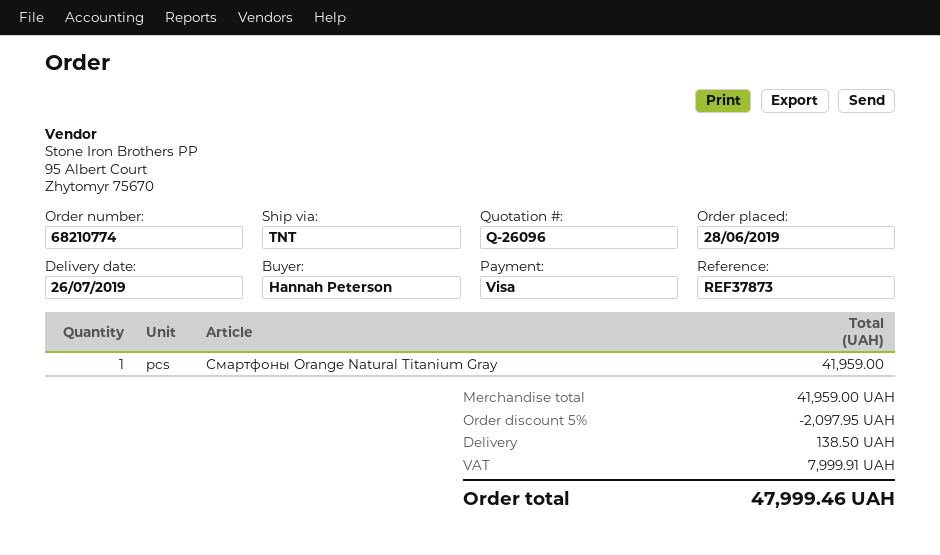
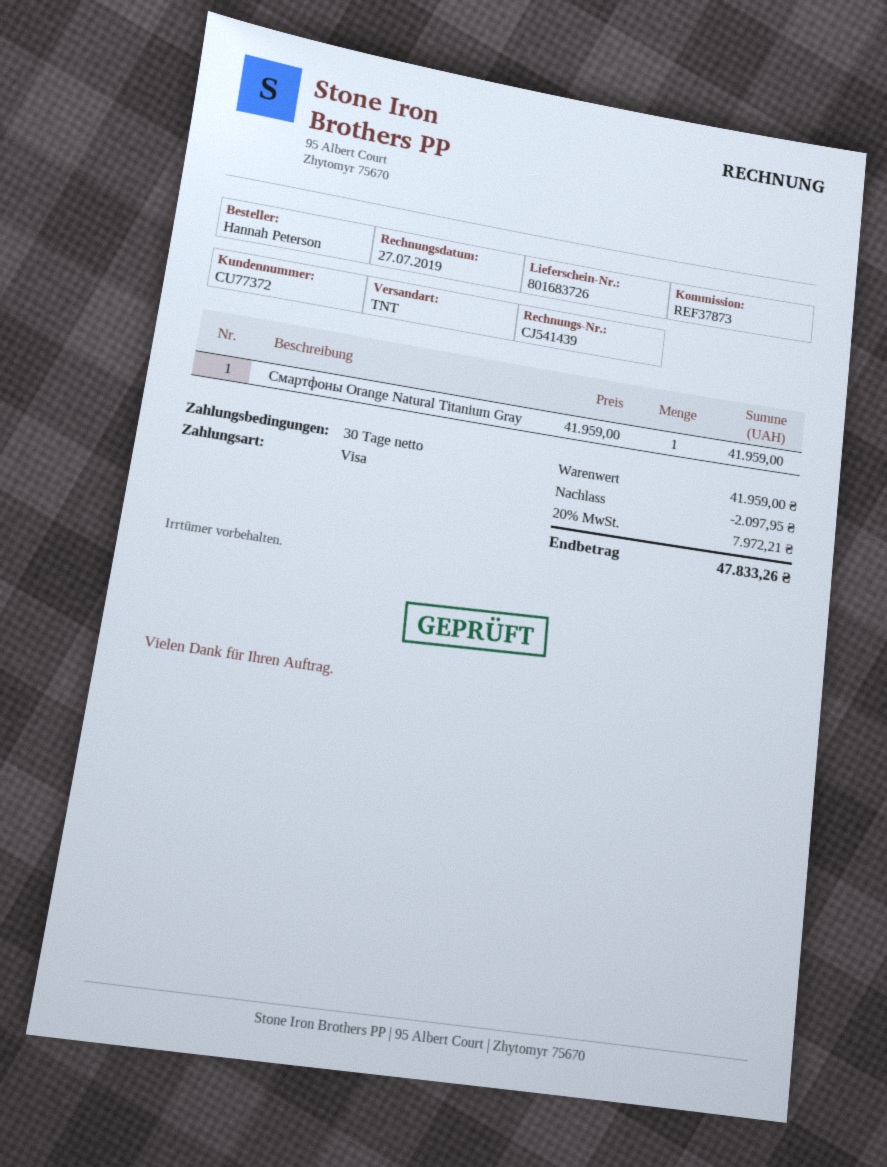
shipping: 138.50 -> none
tax: 7999.91 -> 7972.21
total: 47999.46 -> 47833.26

